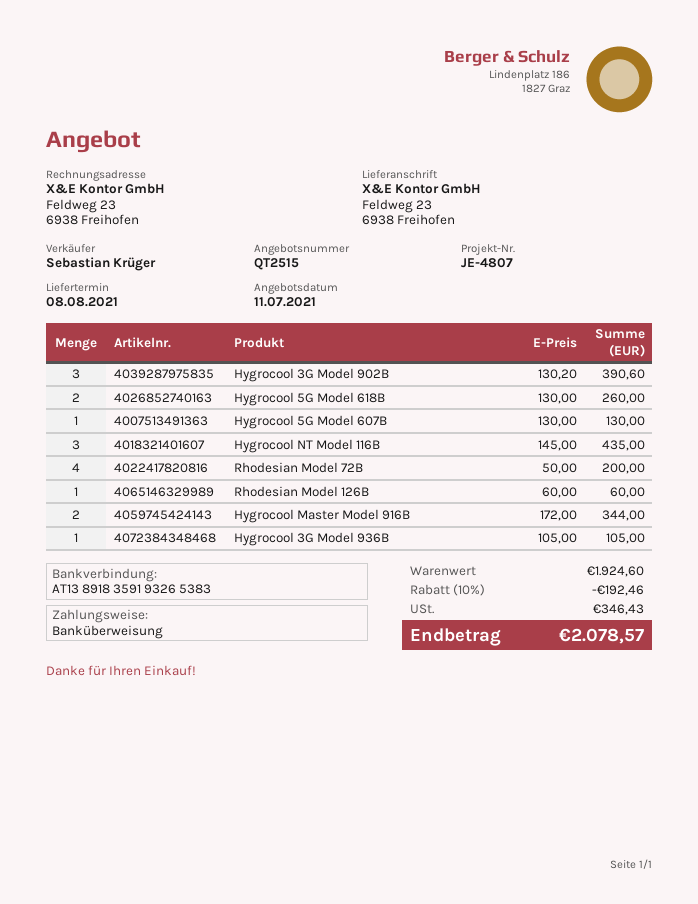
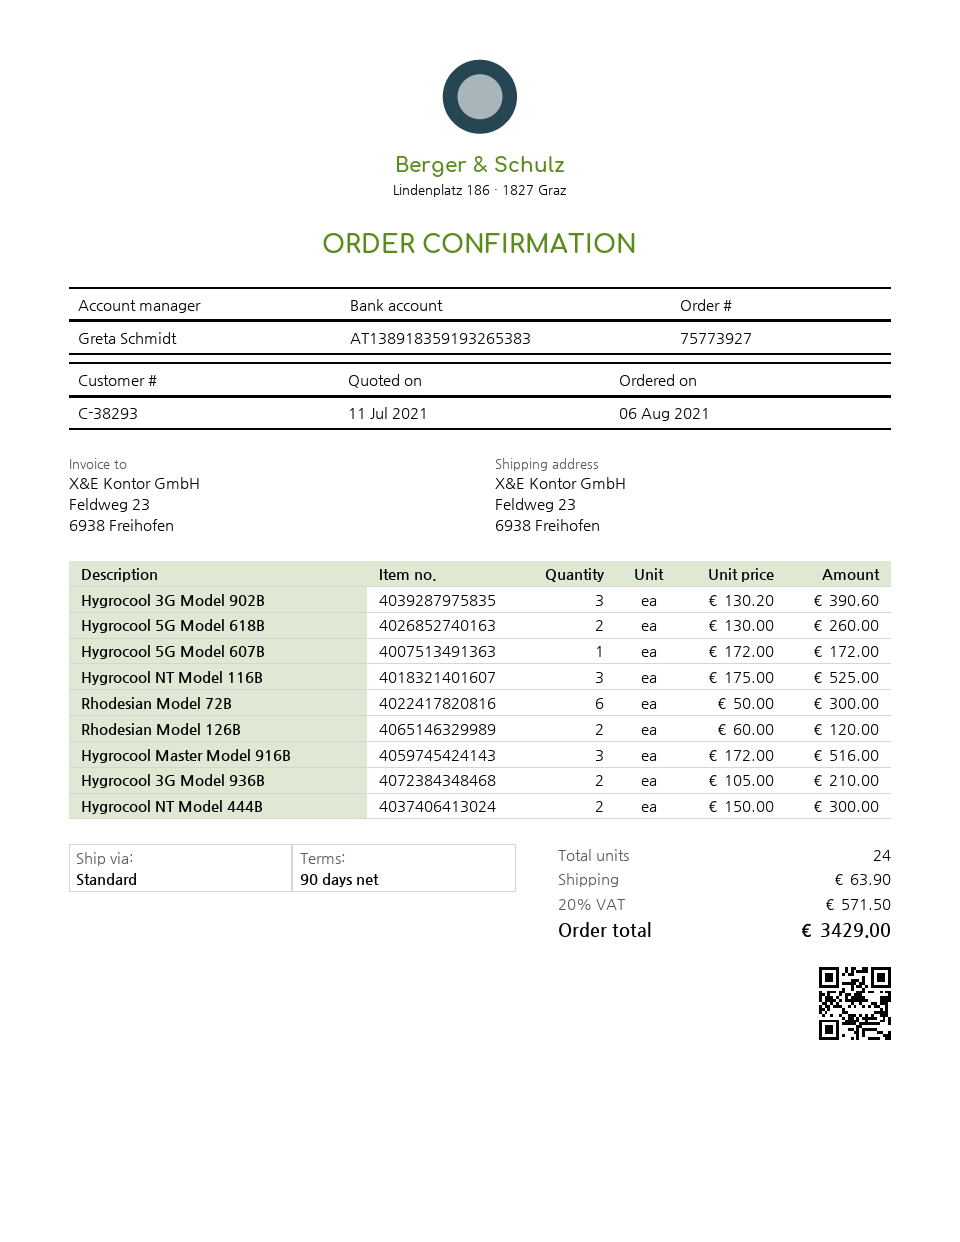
sales rep: Sebastian Krüger -> Greta Schmidt
Hygrocool 5G Model 607B: 1 x 130.00 = 130.00 -> 1 x 172.00 = 172.00
Hygrocool NT Model 116B: 3 x 145.00 = 435.00 -> 3 x 175.00 = 525.00
Rhodesian Model 72B: 4 x 50.00 = 200.00 -> 6 x 50.00 = 300.00
Rhodesian Model 126B: 1 x 60.00 = 60.00 -> 2 x 60.00 = 120.00
Hygrocool Master Model 916B: 2 x 172.00 = 344.00 -> 3 x 172.00 = 516.00
Hygrocool 3G Model 936B: 1 x 105.00 = 105.00 -> 2 x 105.00 = 210.00
Hygrocool NT Model 444B: none -> 2 x 150.00 = 300.00
discount: 10% = 192.46 -> none
shipping: none -> 63.90
tax: 346.43 -> 571.50
total: 2078.57 -> 3429.00

